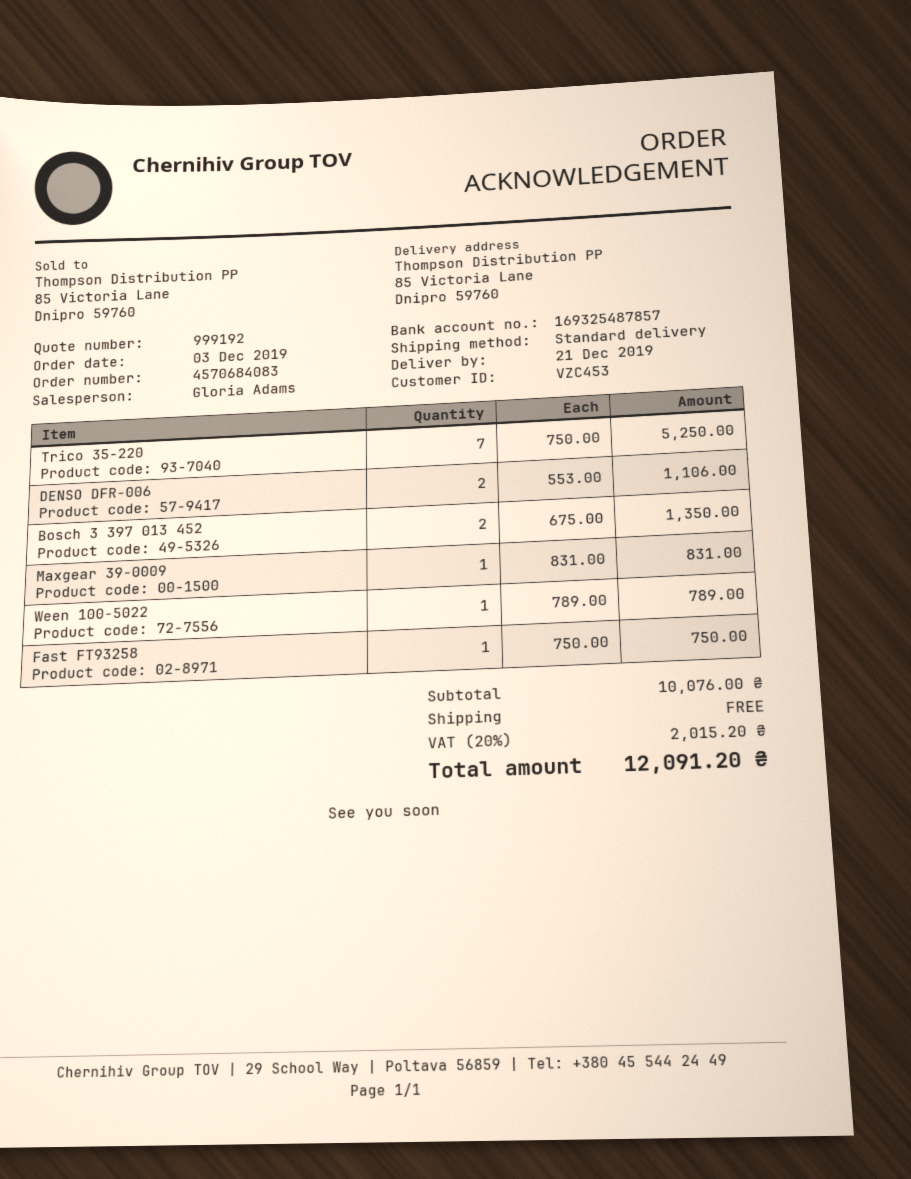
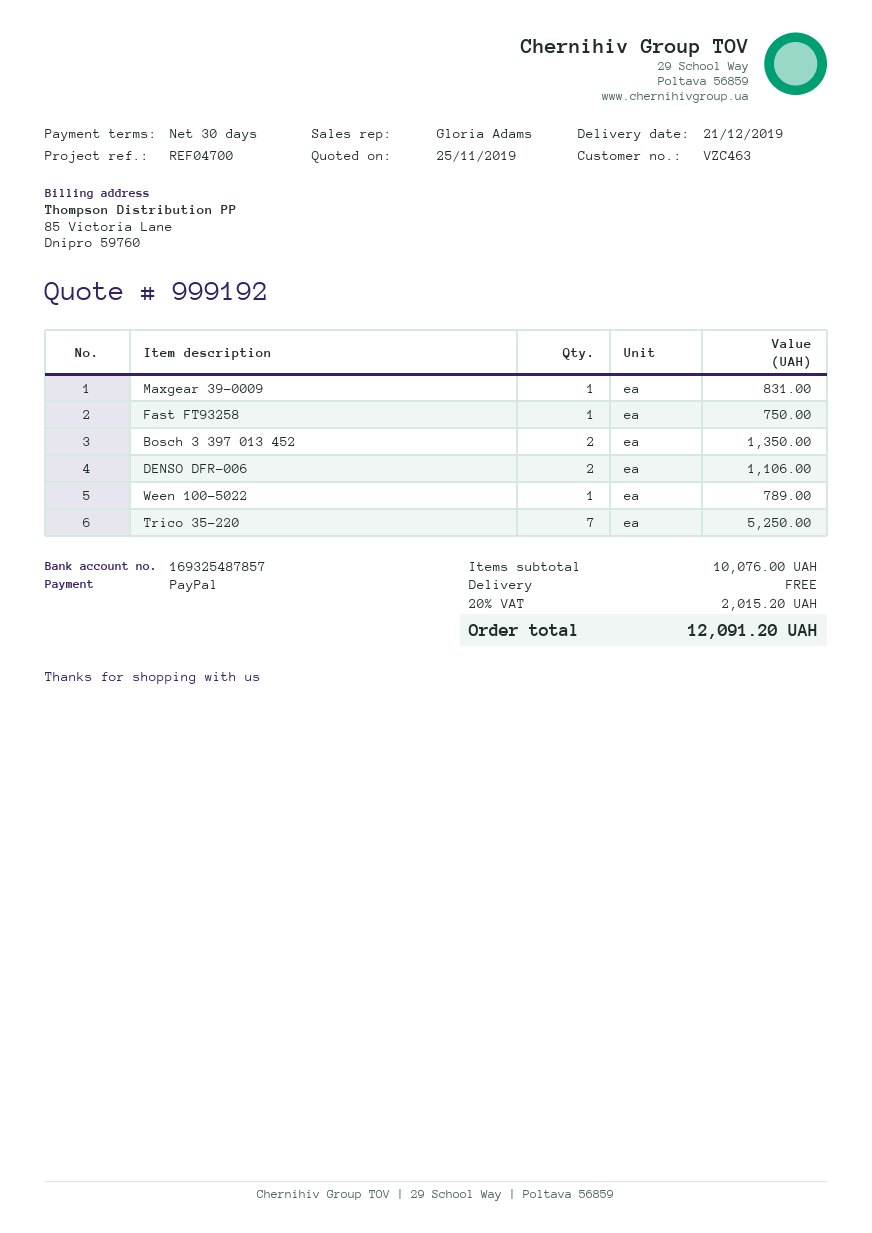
customer number: VZC453 -> VZC463

